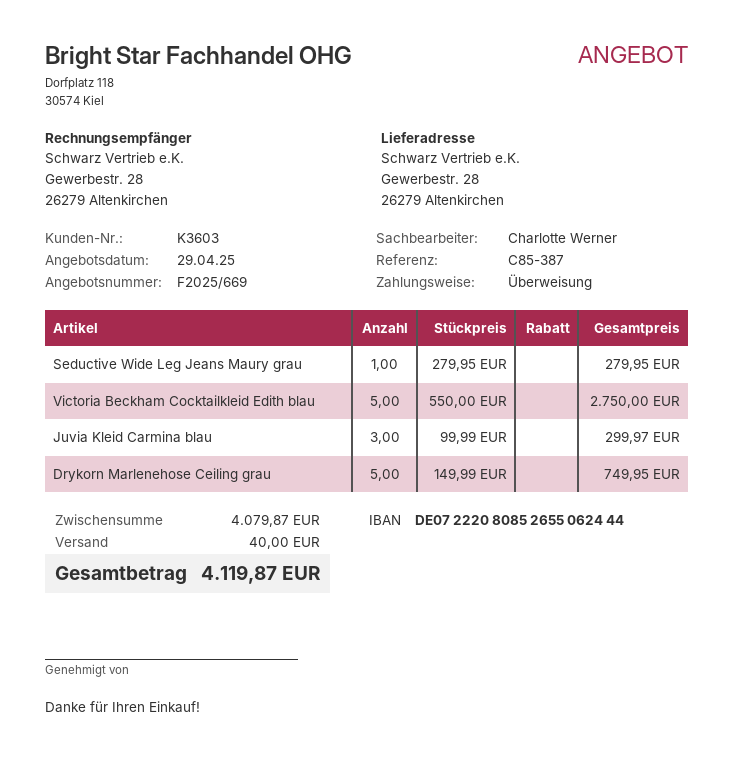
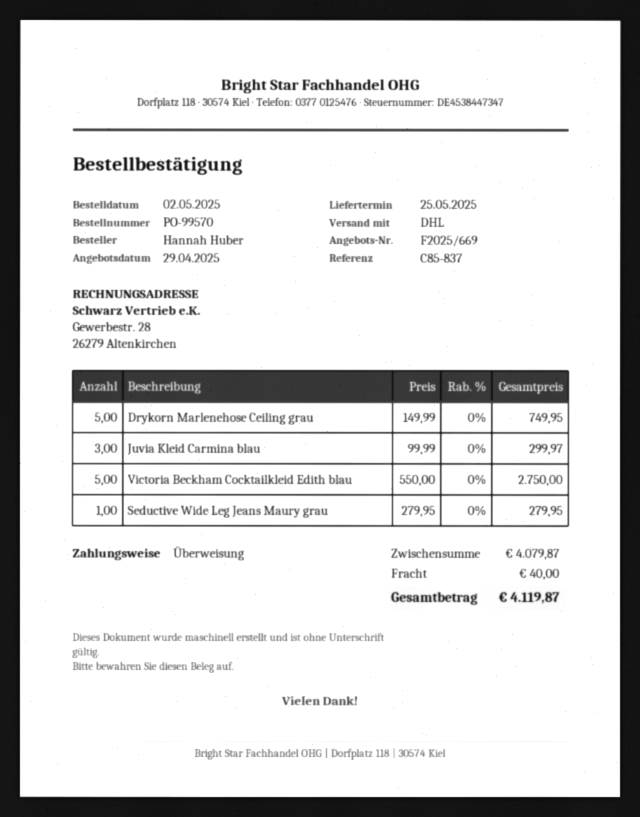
reference: C85-387 -> C85-837

